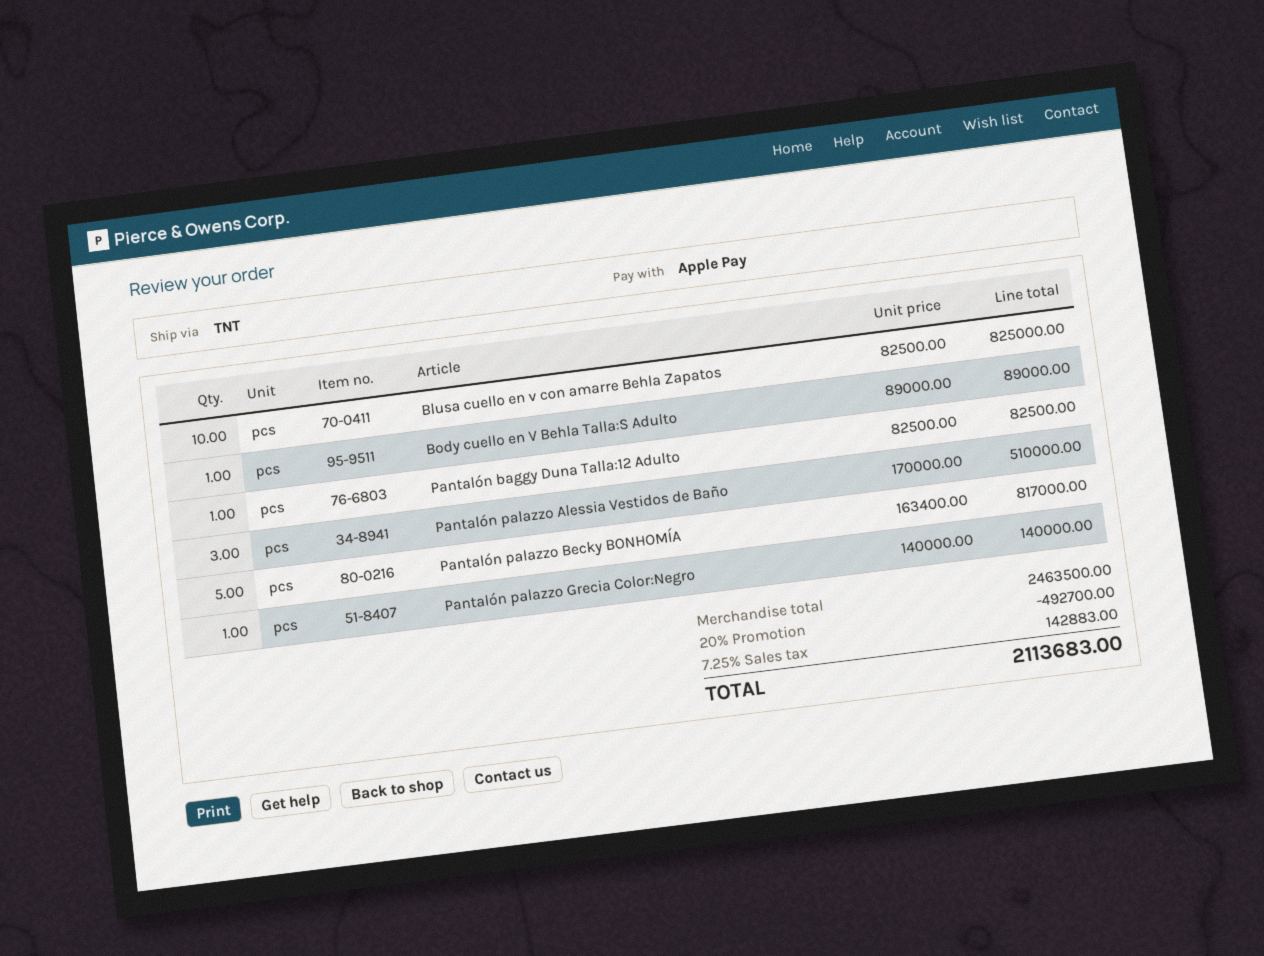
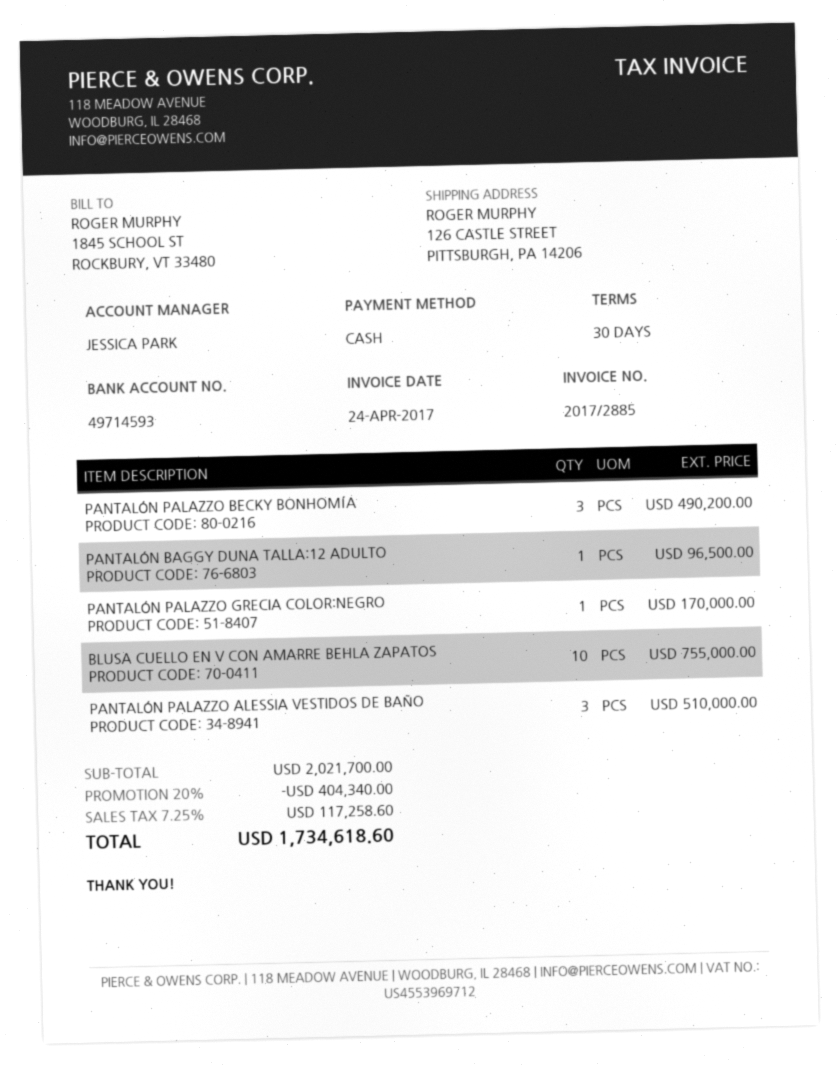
payment method: Apple Pay -> cash
Blusa cuello en v con amarre Behla Zapatos: 10 for 825000.00 -> 10 for 755000.00
Body cuello en V Behla Talla:S Adulto: 1 for 89000.00 -> none
Pantalón baggy Duna Talla:12 Adulto: 1 for 82500.00 -> 1 for 96500.00
Pantalón palazzo Becky BONHOMÍA: 5 for 817000.00 -> 3 for 490200.00
Pantalón palazzo Grecia Color:Negro: 1 for 140000.00 -> 1 for 170000.00
subtotal: 2463500.00 -> 2021700.00
discount: 20% = 492700.00 -> 20% = 404340.00
tax: 7.25% = 142883.00 -> 7.25% = 117258.60
total: 2113683.00 -> 1734618.60

